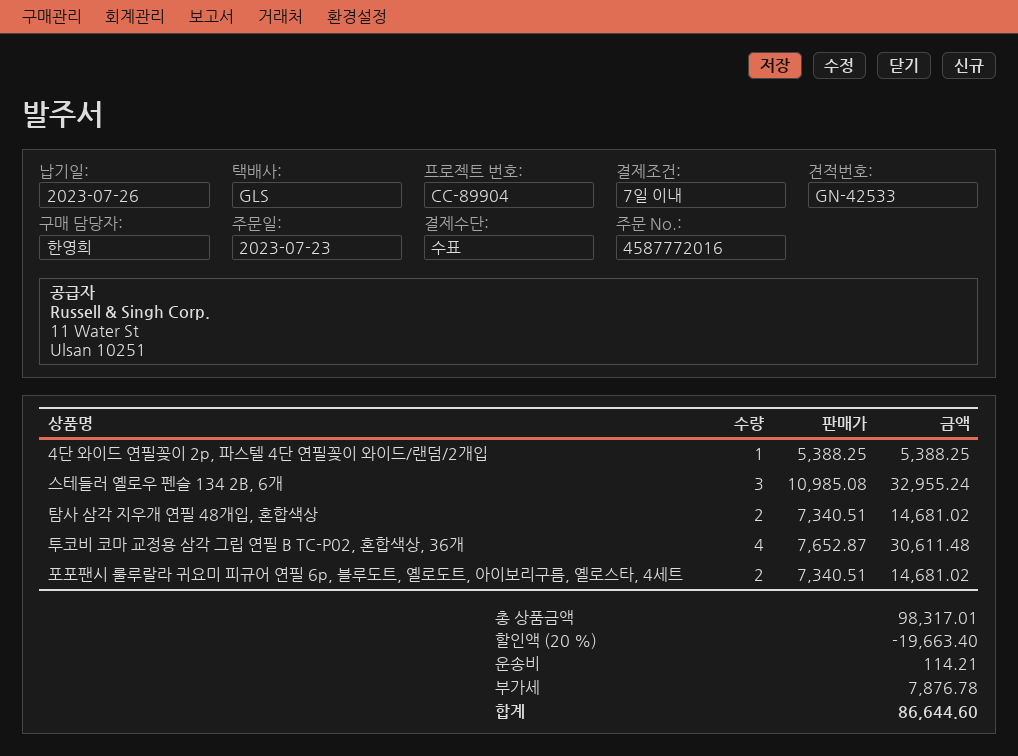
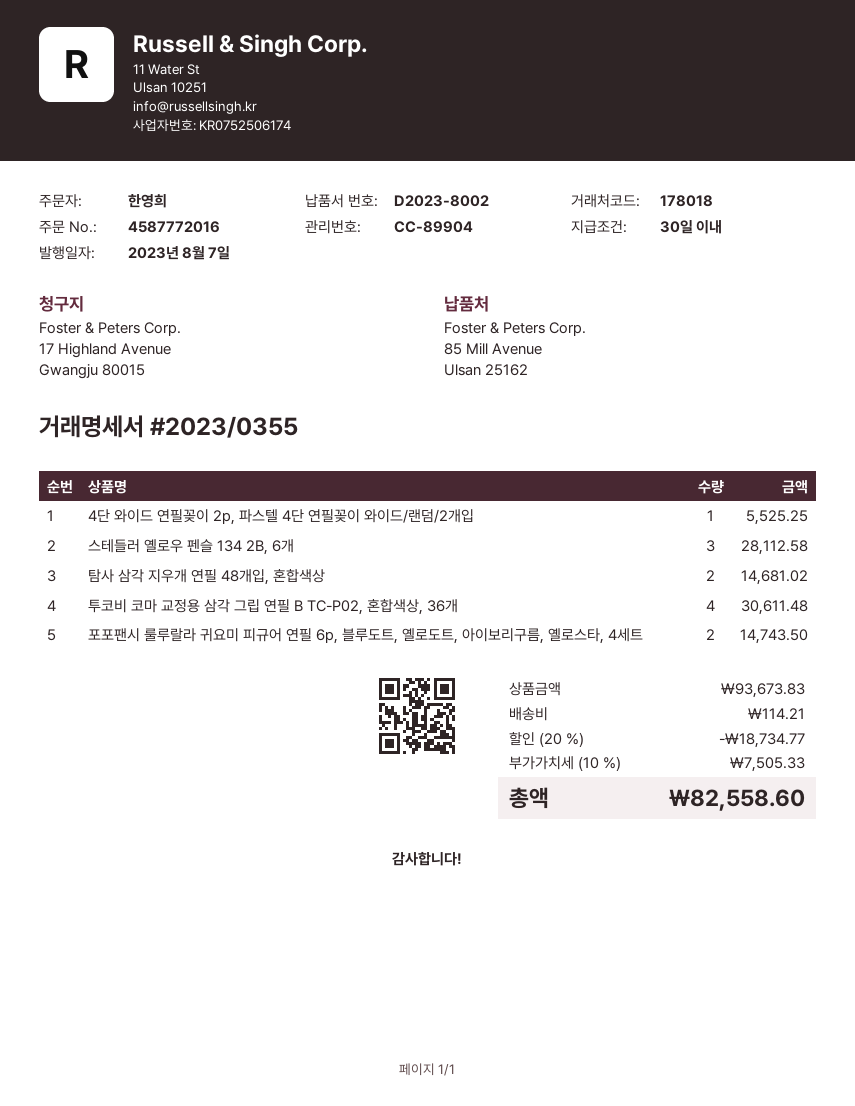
payment terms: 7 days -> 30 days
4단 와이드 연필꽂이 2p, 파스텔 4단 연필꽂이 와이드/랜덤/2개입: 1 for 5388.25 -> 1 for 5525.25
스테들러 옐로우 펜슬 134 2B, 6개: 3 for 32955.24 -> 3 for 28112.58
포포팬시 룰루랄라 귀요미 피규어 연필 6p, 블루도트, 옐로도트, 아이보리구름, 옐로스타, 4세트: 2 for 14681.02 -> 2 for 14743.50
subtotal: 98317.01 -> 93673.83
discount: 20% = 19663.40 -> 20% = 18734.77
tax: 7876.78 -> 7505.33
total: 86644.60 -> 82558.60

